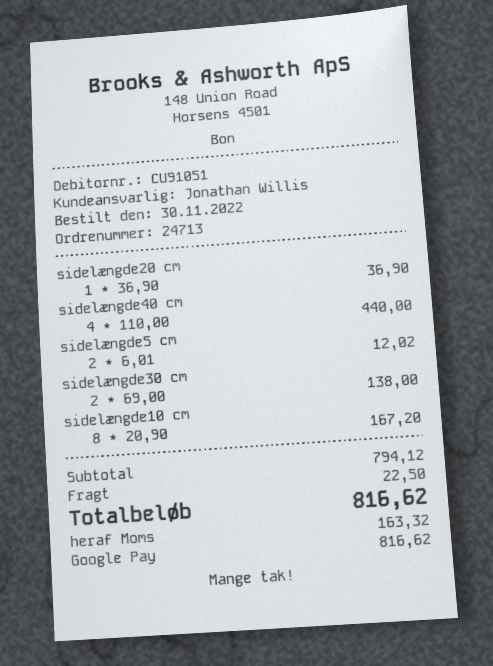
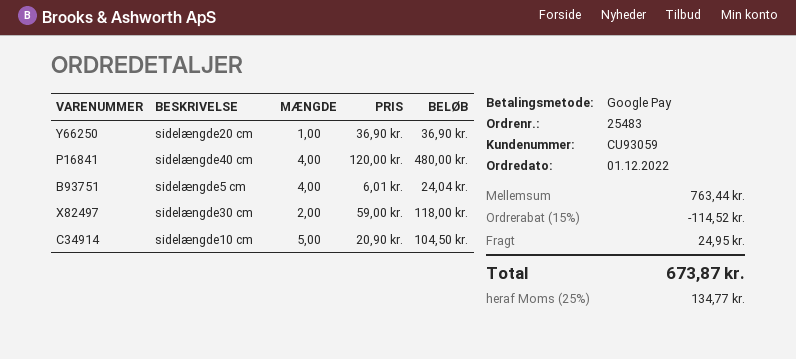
order number: 24713 -> 25483
order date: 2022-11-30 -> 2022-12-01
customer number: CU91051 -> CU93059
sidelængde40 cm: 4 x 110.00 = 440.00 -> 4 x 120.00 = 480.00
sidelængde5 cm: 2 x 6.01 = 12.02 -> 4 x 6.01 = 24.04
sidelængde30 cm: 2 x 69.00 = 138.00 -> 2 x 59.00 = 118.00
sidelængde10 cm: 8 x 20.90 = 167.20 -> 5 x 20.90 = 104.50
subtotal: 794.12 -> 763.44
discount: none -> 15% = 114.52
shipping: 22.50 -> 24.95
tax: 163.32 -> 134.77
total: 816.62 -> 673.87

